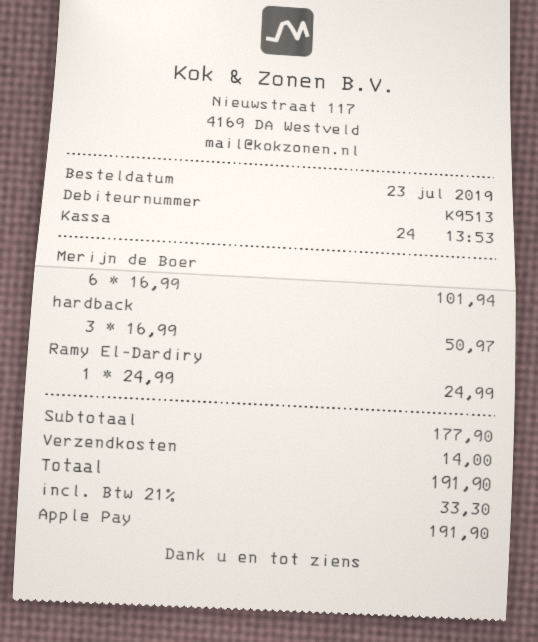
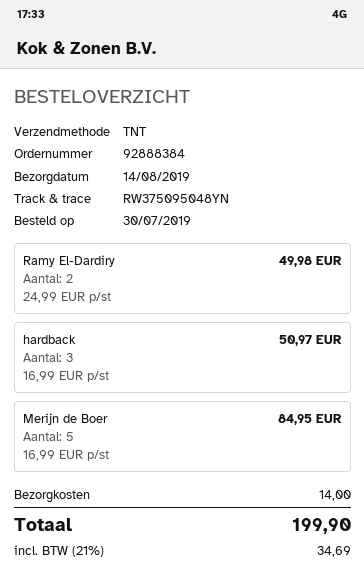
order date: 2019-07-23 -> 2019-07-30
Merijn de Boer: 6 x 16.99 = 101.94 -> 5 x 16.99 = 84.95
Ramy El-Dardiry: 1 x 24.99 = 24.99 -> 2 x 24.99 = 49.98
tax: 21% = 33.30 -> 21% = 34.69
total: 191.90 -> 199.90

